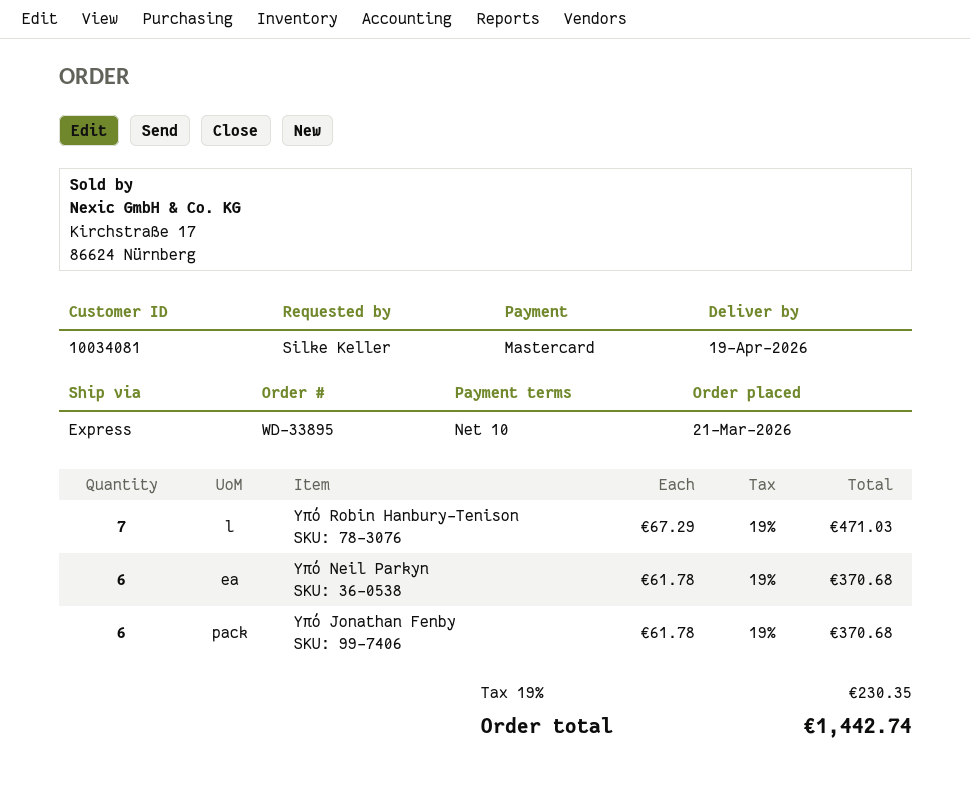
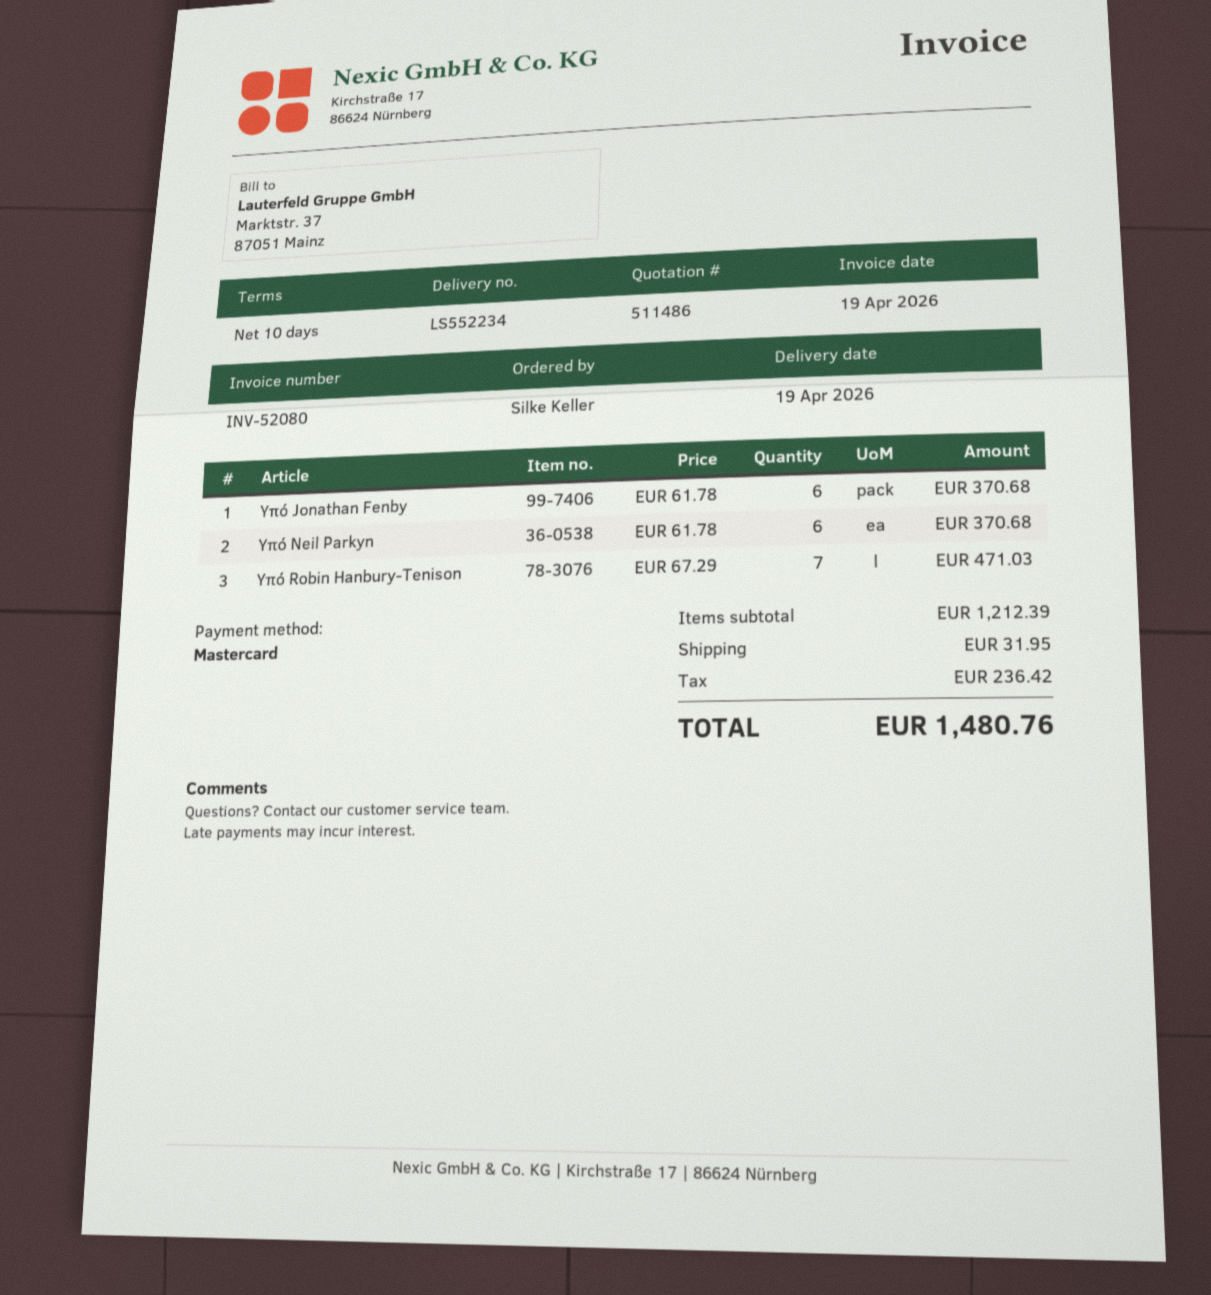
shipping: none -> 31.95
tax: 230.35 -> 236.42
total: 1442.74 -> 1480.76

